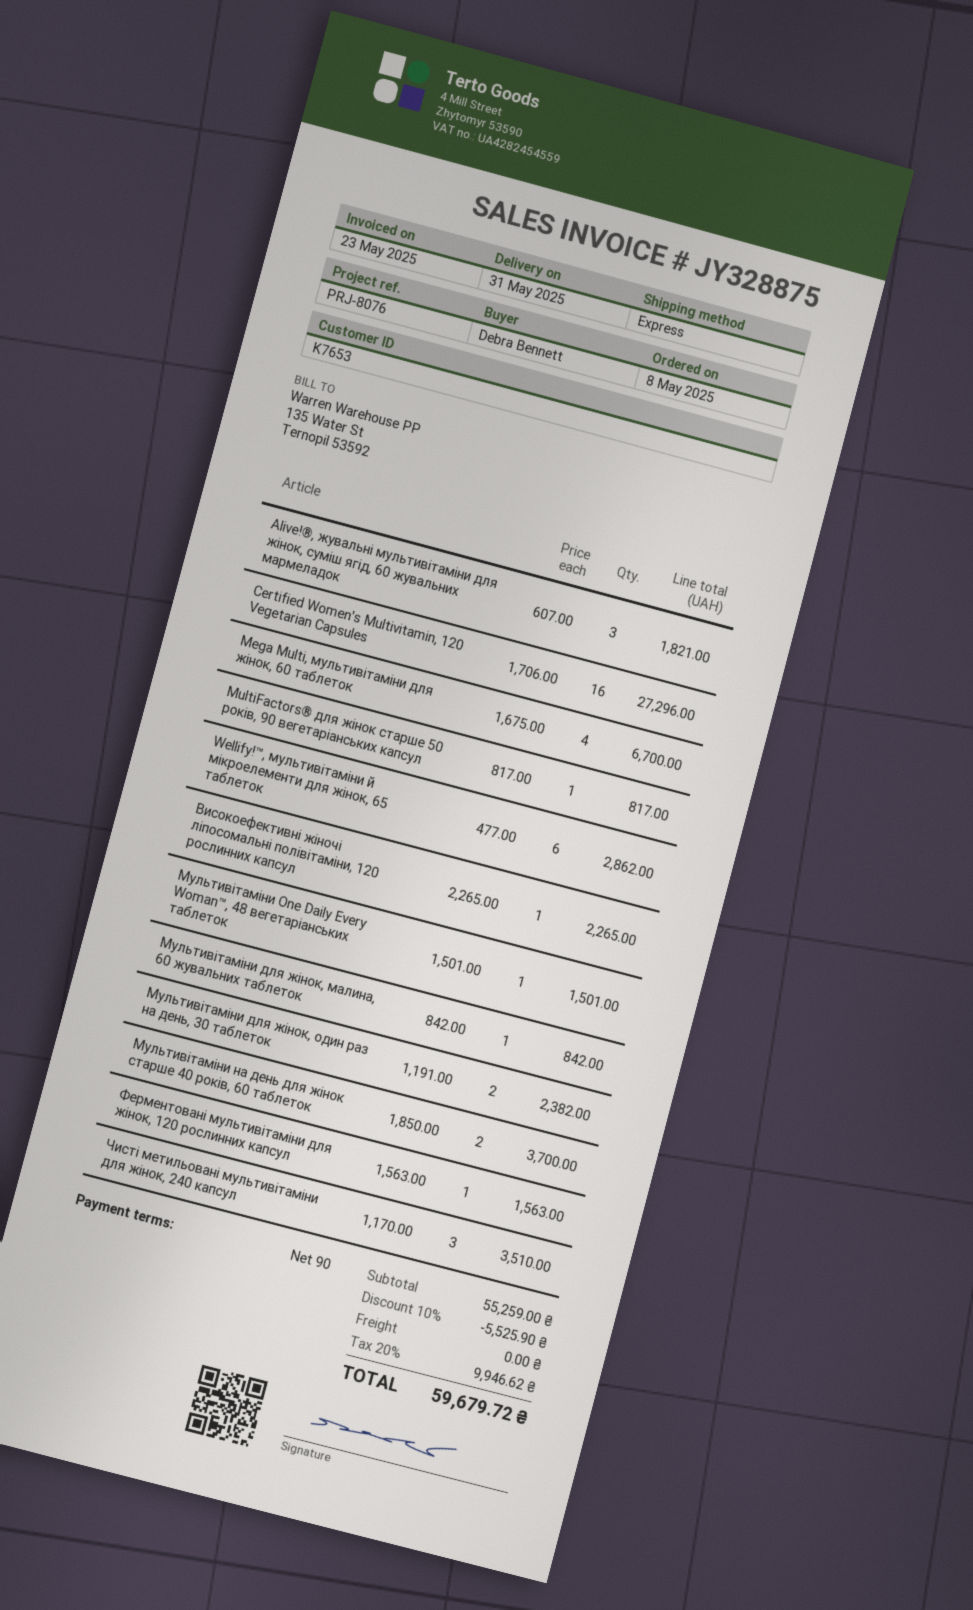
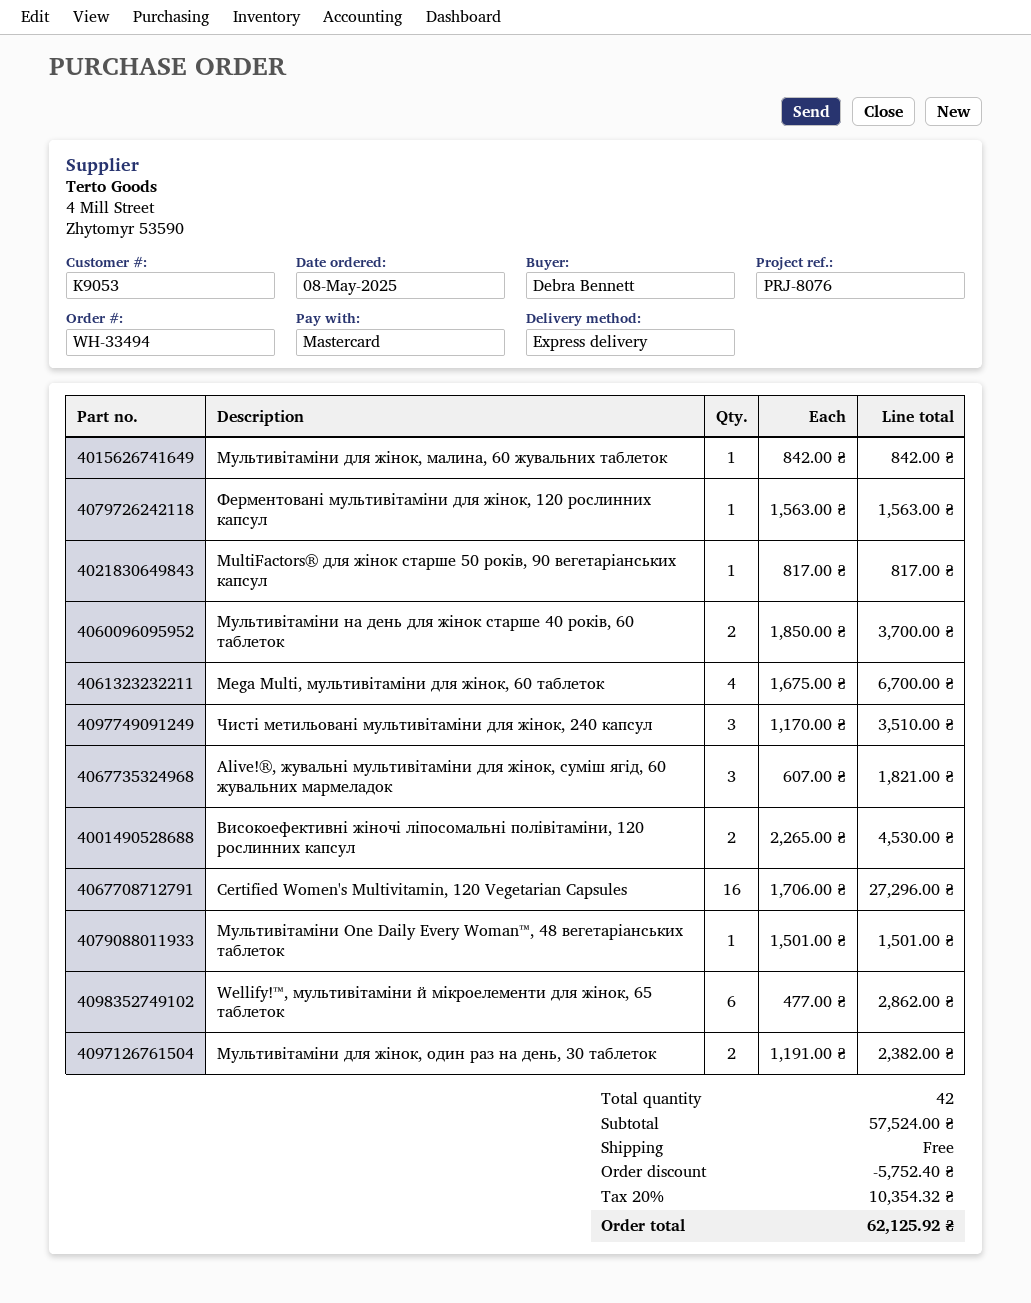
customer number: K7653 -> K9053
Високоефективні жіночі ліпосомальні полівітаміни, 120 рослинних капсул: 1 x 2265.00 = 2265.00 -> 2 x 2265.00 = 4530.00
subtotal: 55259.00 -> 57524.00
discount: 5525.90 -> 5752.40
tax: 20% = 9946.62 -> 20% = 10354.32
total: 59679.72 -> 62125.92

